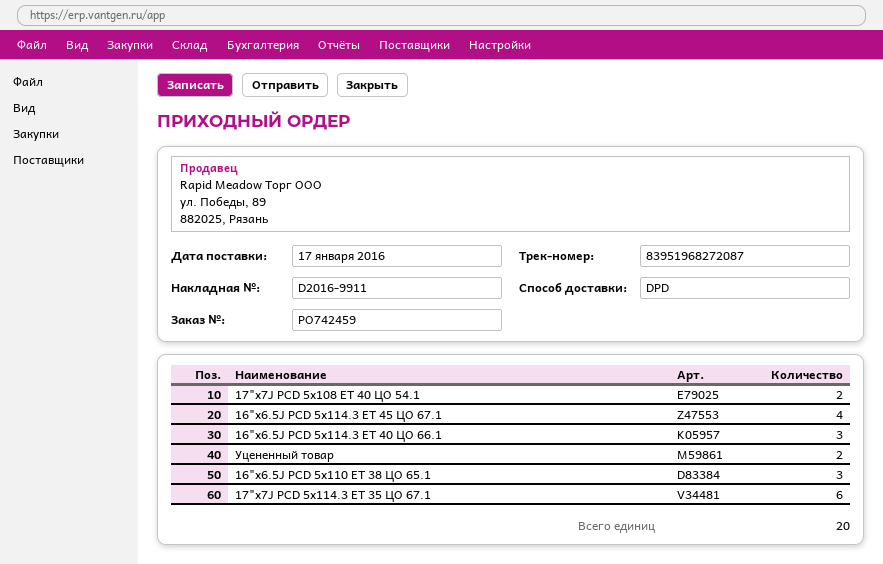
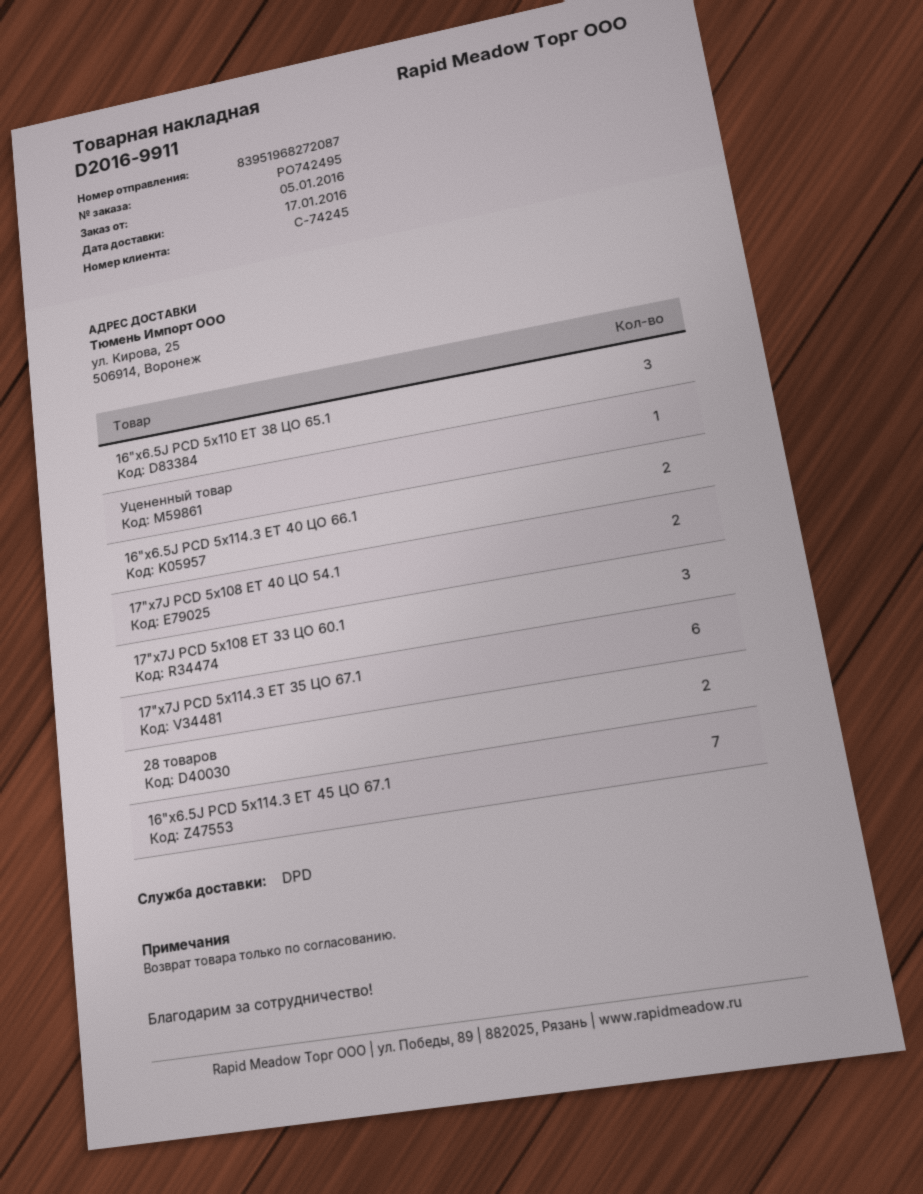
order number: PO742459 -> PO742495
16"x6.5J PCD 5x114.3 ЕТ 45 ЦО 67.1: 4 -> 7
16"x6.5J PCD 5x114.3 ЕТ 40 ЦО 66.1: 3 -> 2
Уцененный товар: 2 -> 1
17"x7J PCD 5x108 ЕТ 33 ЦО 60.1: none -> 3
28 товаров: none -> 2

